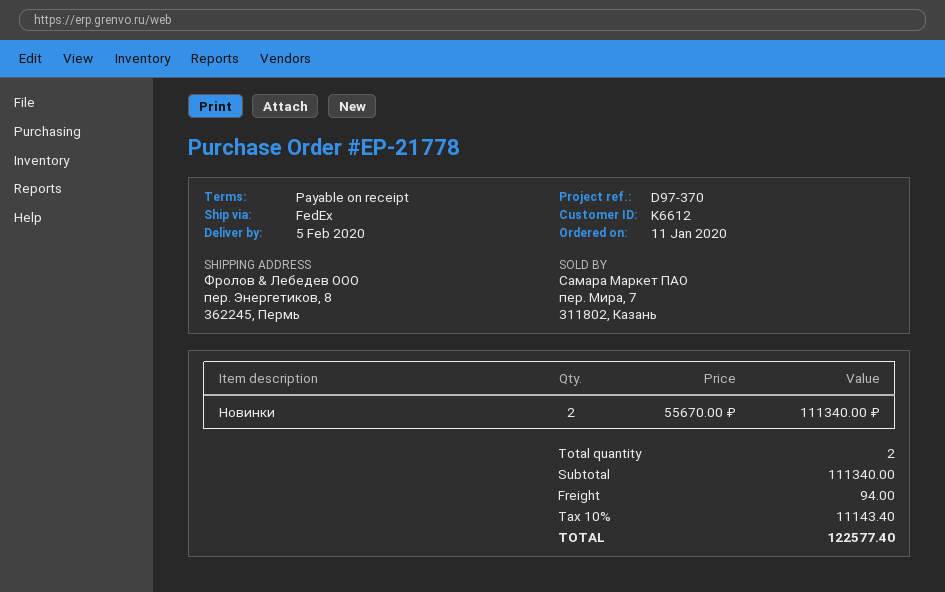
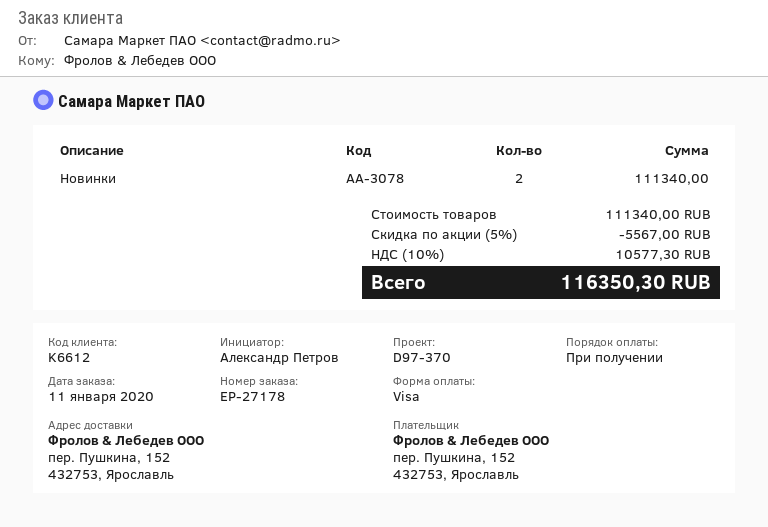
order number: EP-21778 -> EP-27178
ship to: пер. Энергетиков, 8, 362245, Пермь -> пер. Пушкина, 152, 432753, Ярославль
discount: none -> 5% = 5567.00
shipping: 94.00 -> none
tax: 10% = 11143.40 -> 10% = 10577.30
total: 122577.40 -> 116350.30

